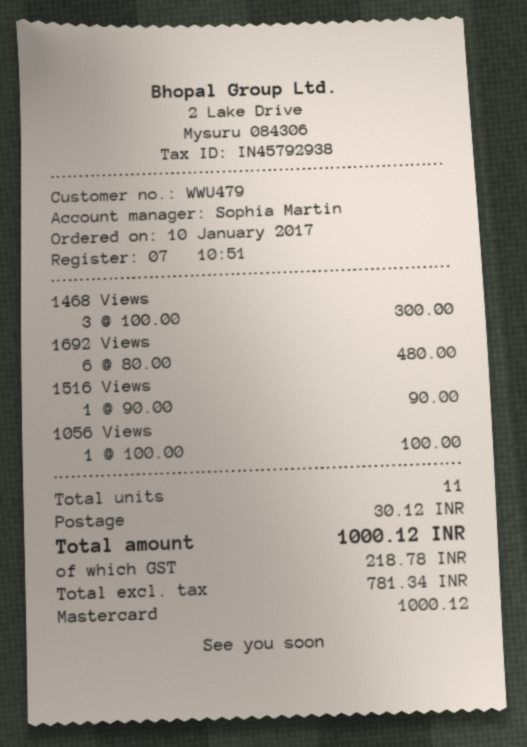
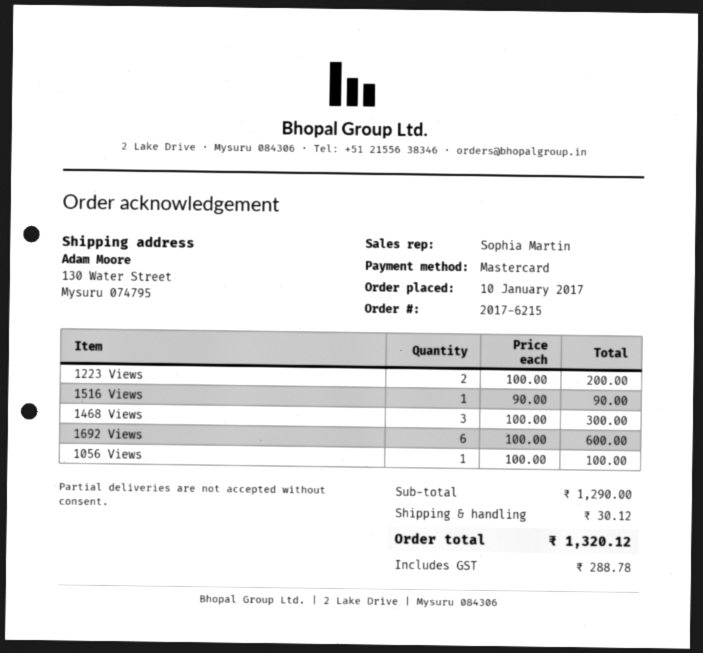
1692 Views: 6 x 80.00 = 480.00 -> 6 x 100.00 = 600.00
1223 Views: none -> 2 x 100.00 = 200.00
tax: 218.78 -> 288.78
total: 1000.12 -> 1320.12

